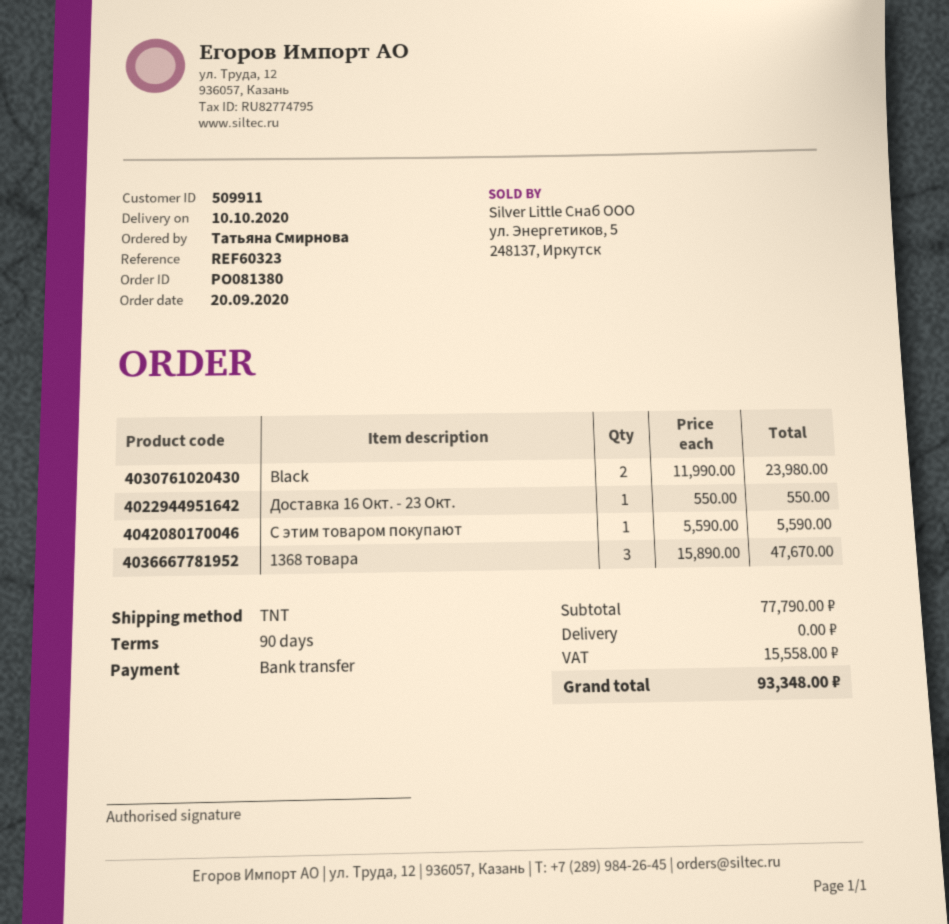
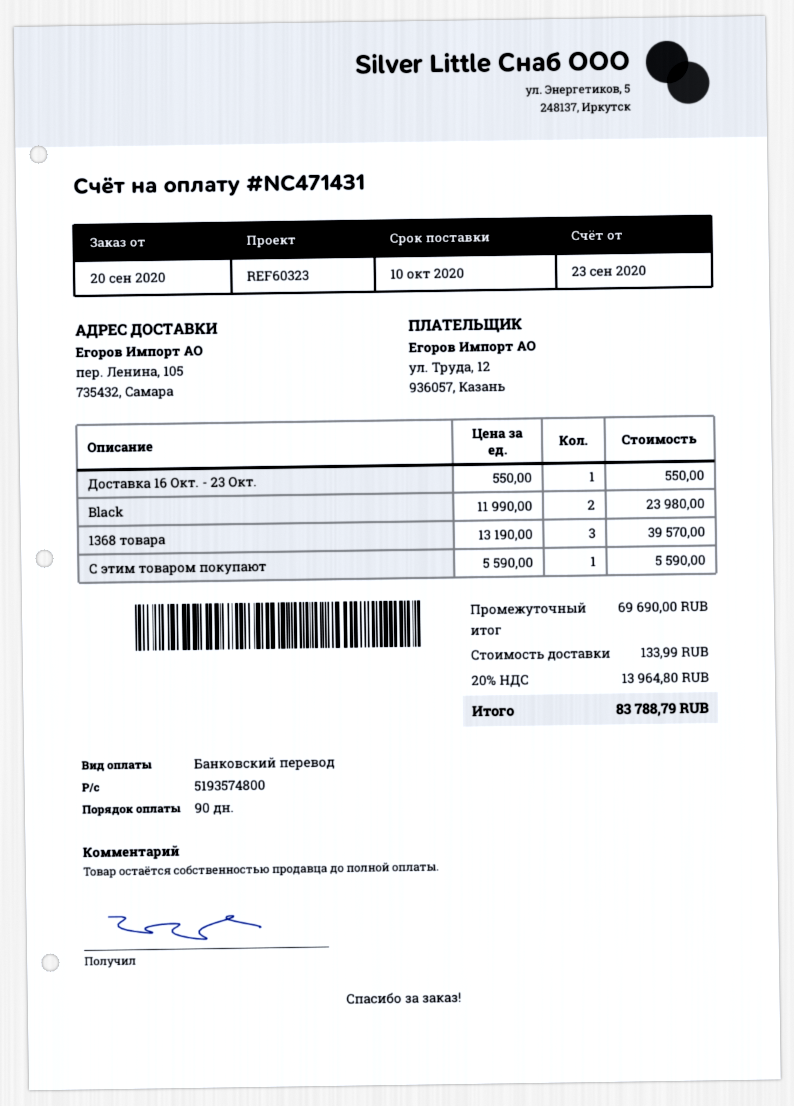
1368 товара: 3 x 15890.00 = 47670.00 -> 3 x 13190.00 = 39570.00
subtotal: 77790.00 -> 69690.00
shipping: 0.00 -> 133.99
tax: 15558.00 -> 13964.80
total: 93348.00 -> 83788.79

